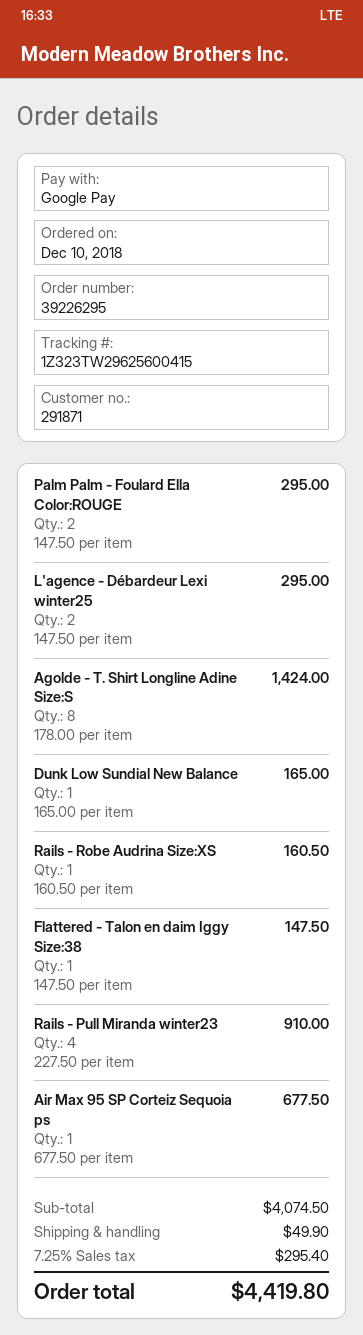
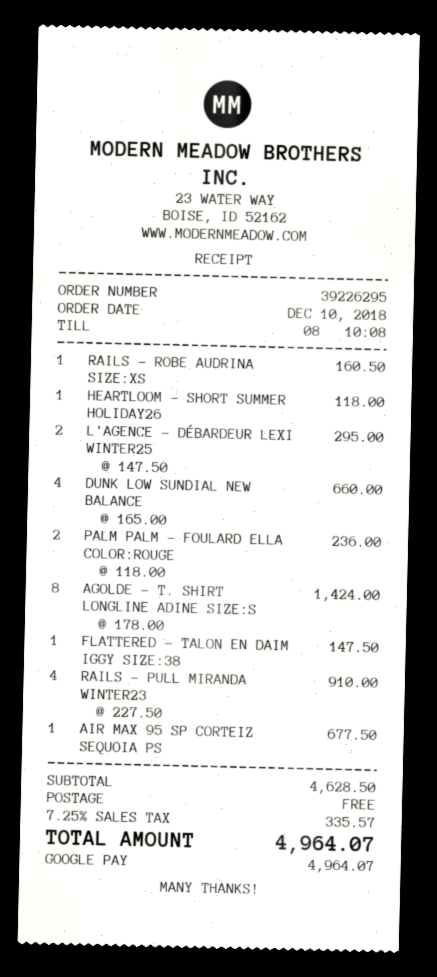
Palm Palm - Foulard Ella Color:ROUGE: 2 x 147.50 = 295.00 -> 2 x 118.00 = 236.00
Dunk Low Sundial New Balance: 1 x 165.00 = 165.00 -> 4 x 165.00 = 660.00
HEARTLOOM - SHORT SUMMER HOLIDAY26: none -> 1 x 118.00 = 118.00
subtotal: 4074.50 -> 4628.50
shipping: 49.90 -> 0.00
tax: 7.25% = 295.40 -> 7.25% = 335.57
total: 4419.80 -> 4964.07

